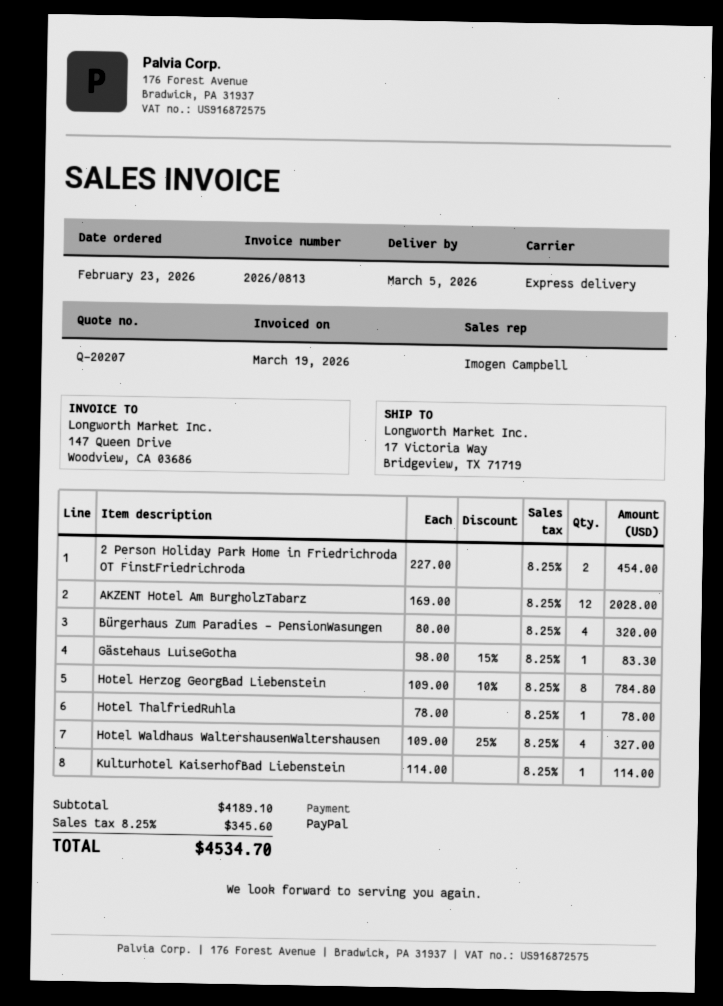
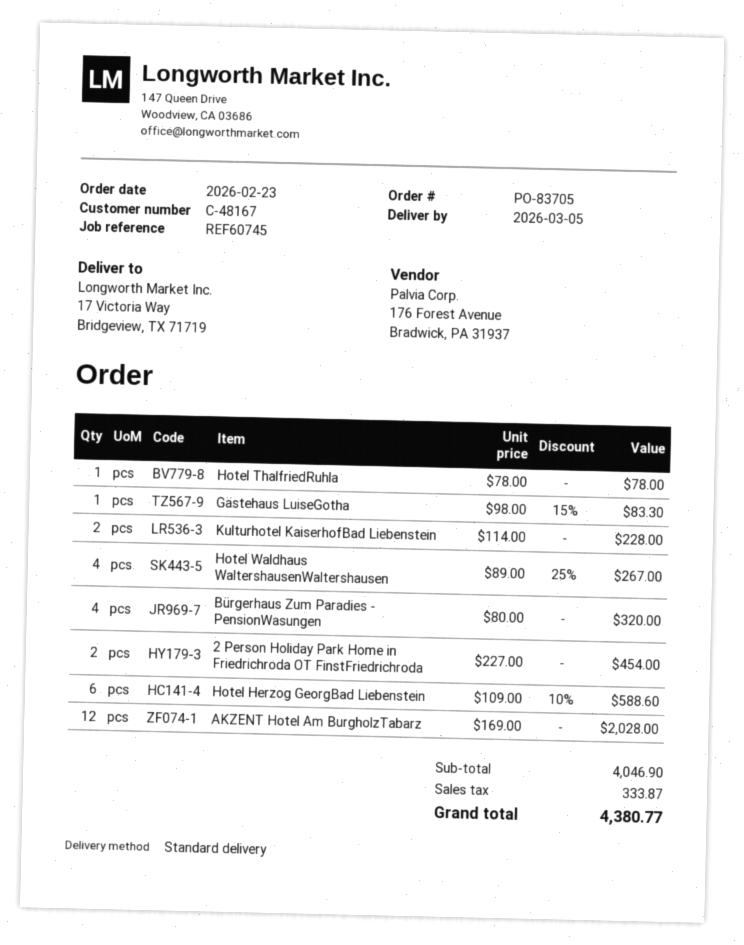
shipping method: express -> standard
Hotel Herzog GeorgBad Liebenstein: 8 x 109.00 - 10% = 784.80 -> 6 x 109.00 - 10% = 588.60
Hotel Waldhaus WaltershausenWaltershausen: 4 x 109.00 - 25% = 327.00 -> 4 x 89.00 - 25% = 267.00
Kulturhotel KaiserhofBad Liebenstein: 1 x 114.00 = 114.00 -> 2 x 114.00 = 228.00
subtotal: 4189.10 -> 4046.90
tax: 345.60 -> 333.87
total: 4534.70 -> 4380.77

